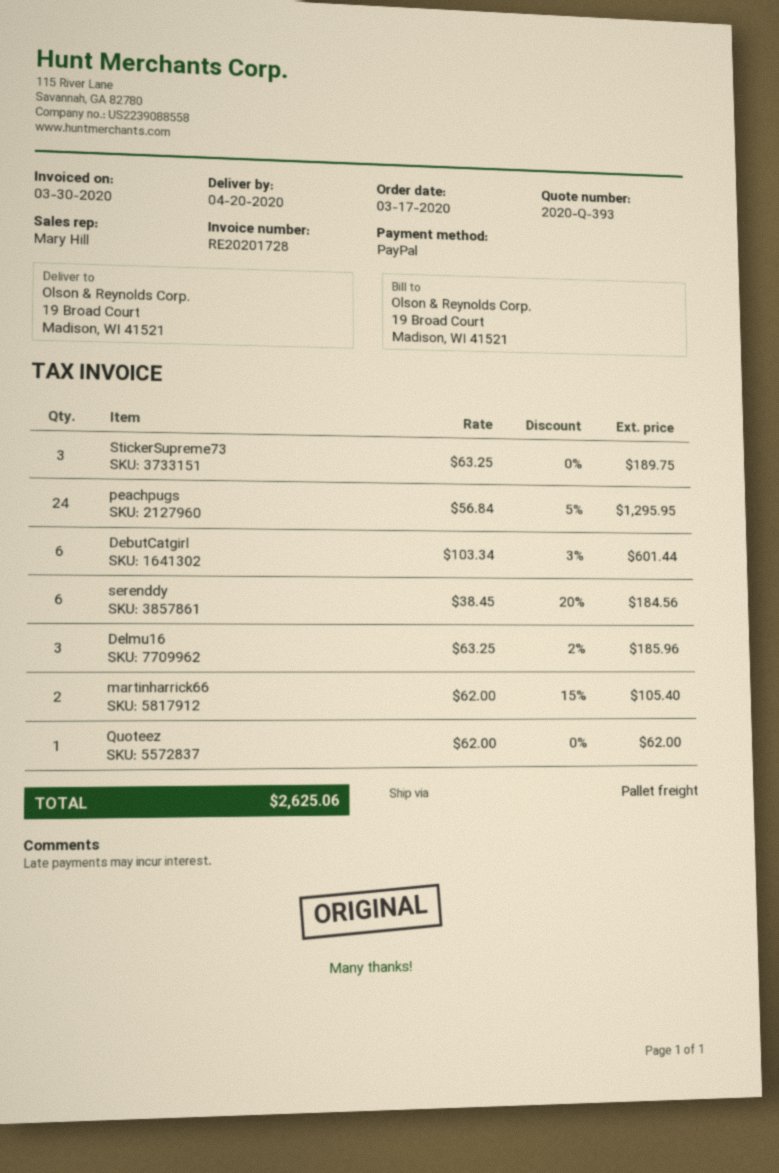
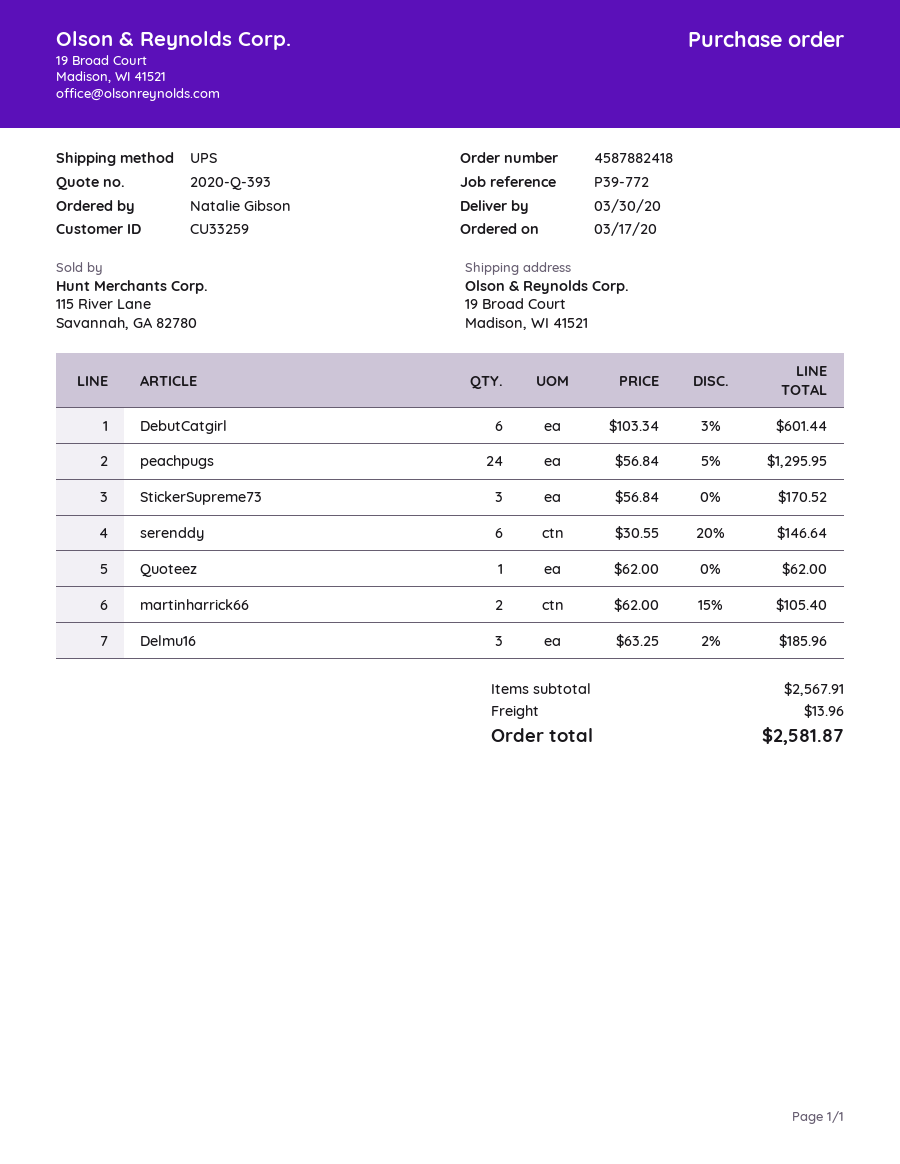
delivery date: 2020-04-20 -> 2020-03-30
shipping method: pallet freight -> UPS
StickerSupreme73: 3 x 63.25 = 189.75 -> 3 x 56.84 = 170.52
serenddy: 6 x 38.45 - 20% = 184.56 -> 6 x 30.55 - 20% = 146.64
shipping: none -> 13.96
total: 2625.06 -> 2581.87

